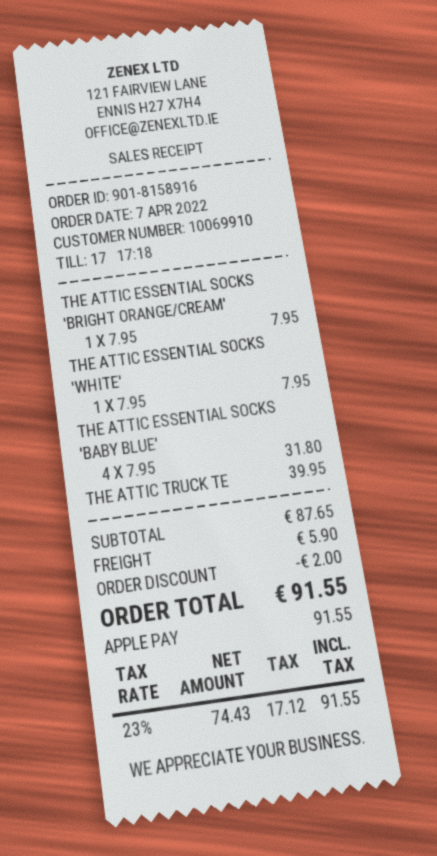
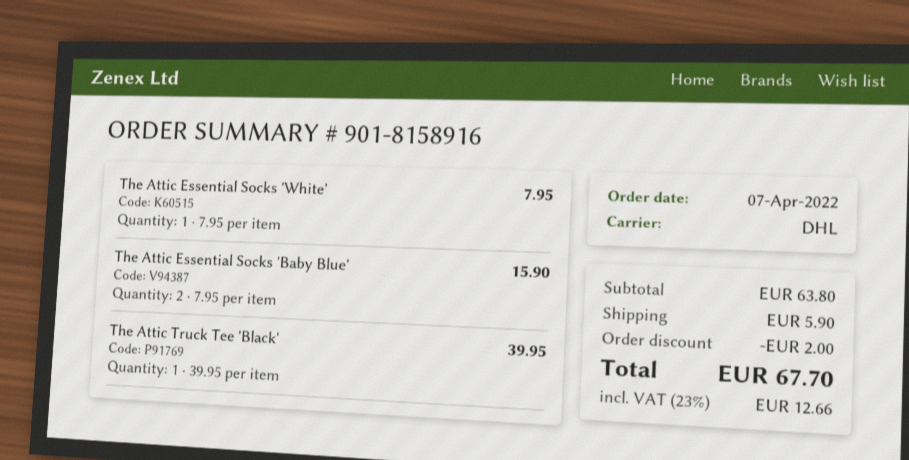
THE ATTIC ESSENTIAL SOCKS 'BRIGHT ORANGE/CREAM': 1 x 7.95 = 7.95 -> none
THE ATTIC ESSENTIAL SOCKS 'BABY BLUE': 4 x 7.95 = 31.80 -> 2 x 7.95 = 15.90
subtotal: 87.65 -> 63.80
tax: 23% = 17.12 -> 23% = 12.66
total: 91.55 -> 67.70

